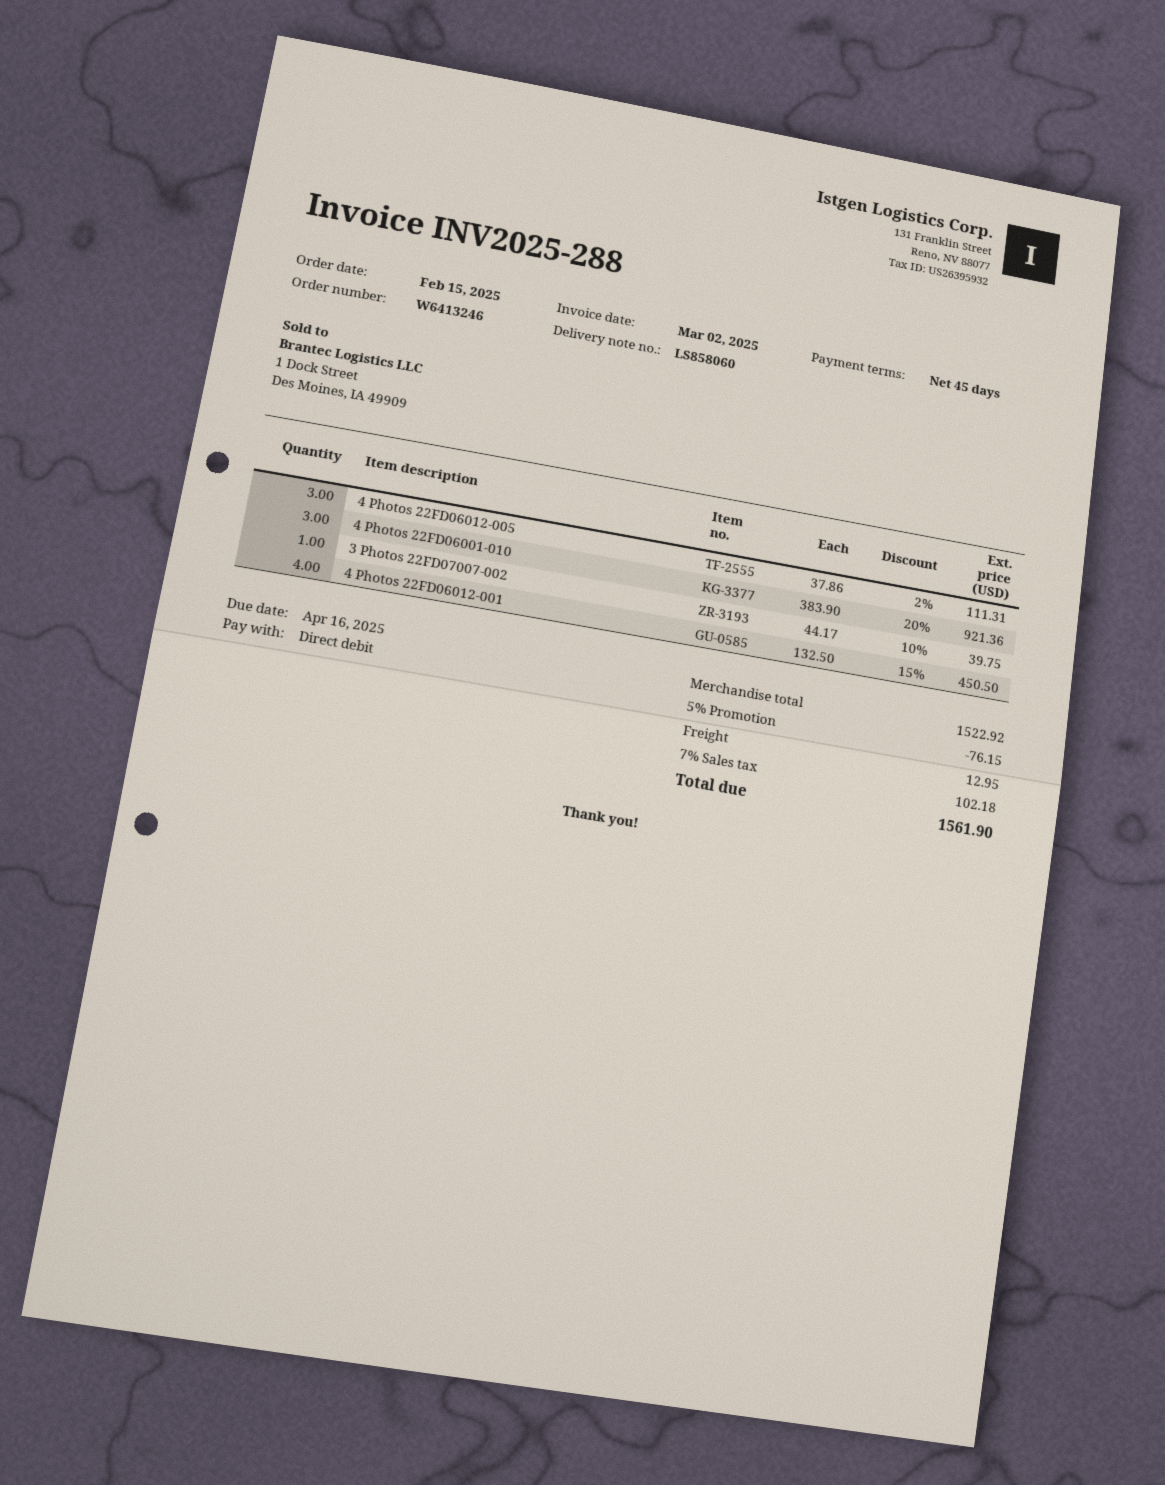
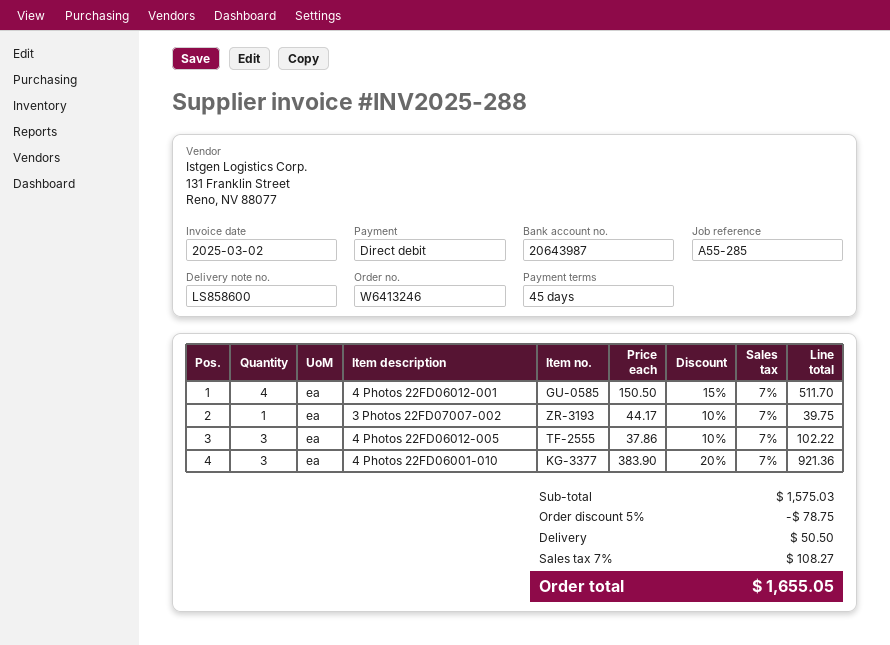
delivery note number: LS858060 -> LS858600
4 Photos 22FD06012-005: 3 x 37.86 - 2% = 111.31 -> 3 x 37.86 - 10% = 102.22
4 Photos 22FD06012-001: 4 x 132.50 - 15% = 450.50 -> 4 x 150.50 - 15% = 511.70
subtotal: 1522.92 -> 1575.03
discount: 5% = 76.15 -> 5% = 78.75
shipping: 12.95 -> 50.50
tax: 7% = 102.18 -> 7% = 108.27
total: 1561.90 -> 1655.05

